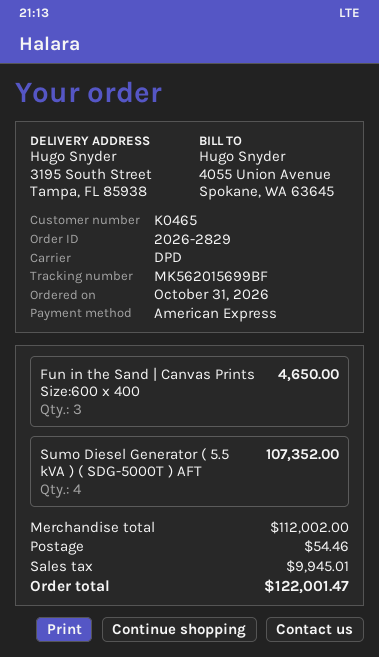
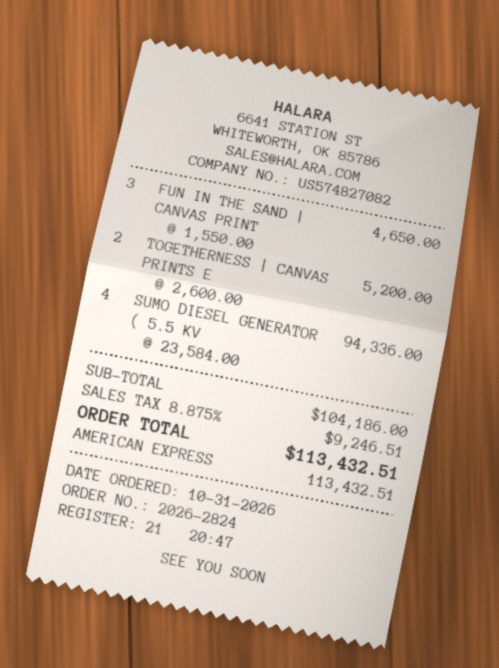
order number: 2026-2829 -> 2026-2824
Sumo Diesel Generator ( 5.5 kVA ) ( SDG-5000T ) AFT: 4 for 107352.00 -> 4 for 94336.00
TOGETHERNESS | CANVAS PRINTS E: none -> 2 for 5200.00
subtotal: 112002.00 -> 104186.00
shipping: 54.46 -> none
tax: 9945.01 -> 9246.51
total: 122001.47 -> 113432.51

